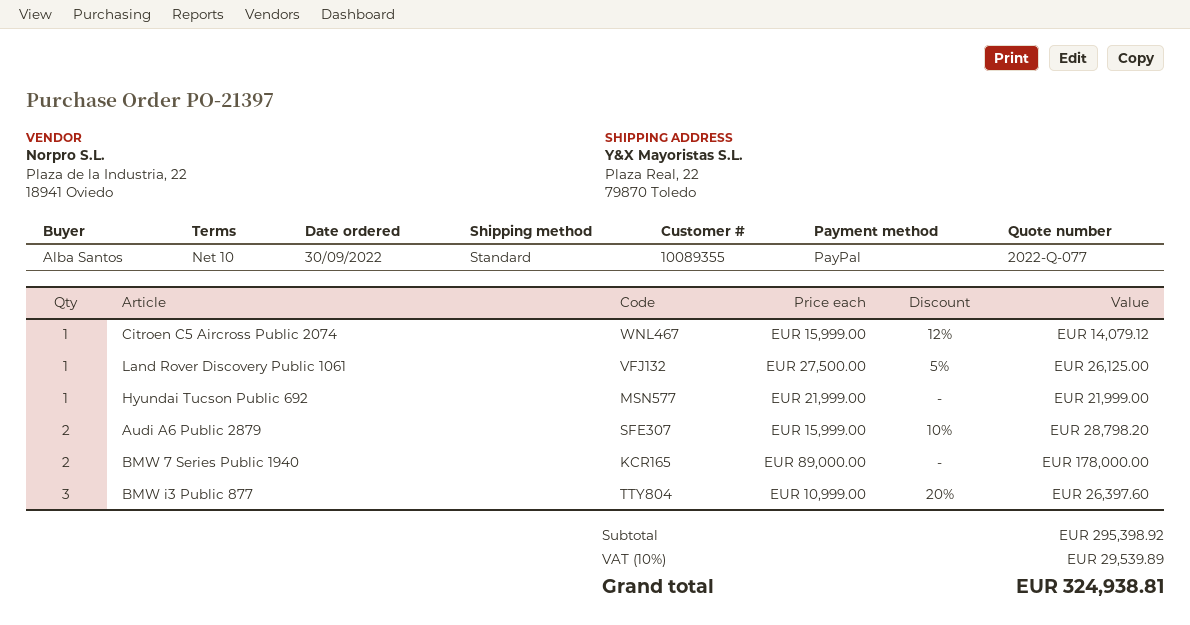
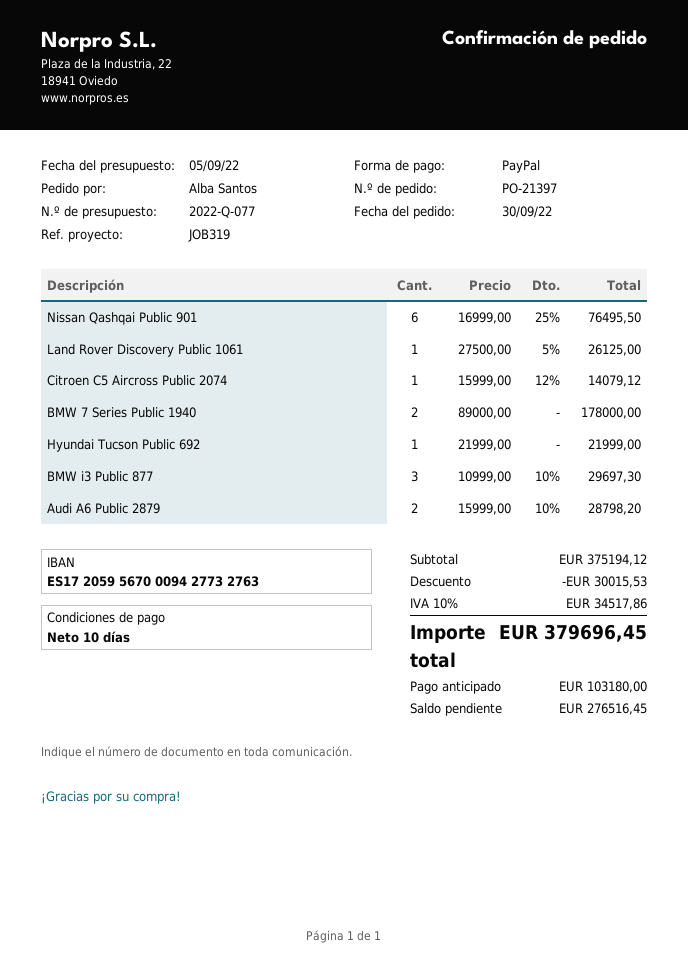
BMW i3 Public 877: 3 x 10999.00 - 20% = 26397.60 -> 3 x 10999.00 - 10% = 29697.30
Nissan Qashqai Public 901: none -> 6 x 16999.00 - 25% = 76495.50
subtotal: 295398.92 -> 375194.12
discount: none -> 30015.53
tax: 10% = 29539.89 -> 10% = 34517.86
total: 324938.81 -> 379696.45

